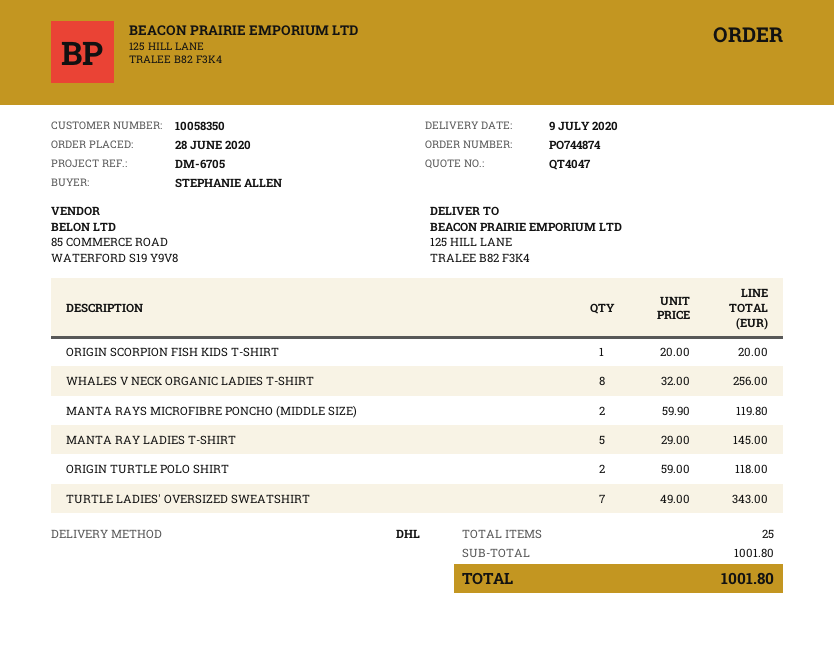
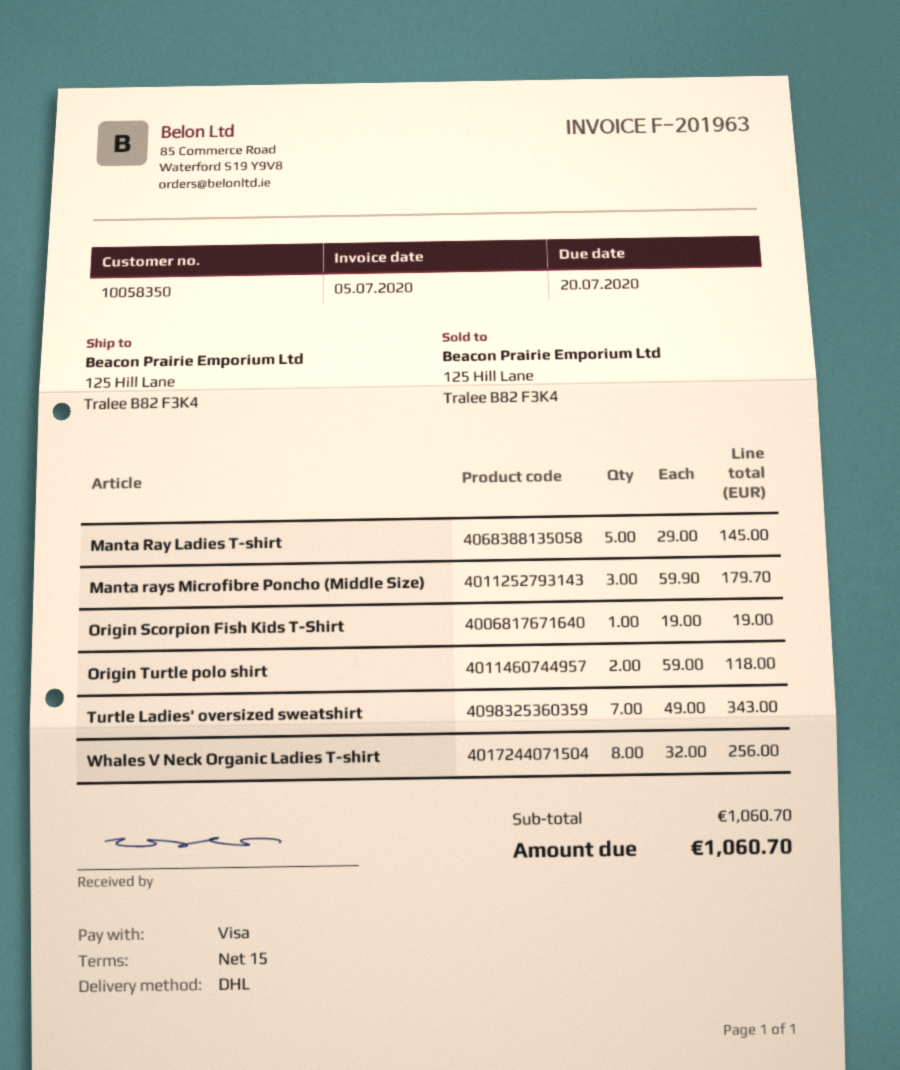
ORIGIN SCORPION FISH KIDS T-SHIRT: 1 x 20.00 = 20.00 -> 1 x 19.00 = 19.00
MANTA RAYS MICROFIBRE PONCHO (MIDDLE SIZE): 2 x 59.90 = 119.80 -> 3 x 59.90 = 179.70
subtotal: 1001.80 -> 1060.70
total: 1001.80 -> 1060.70

